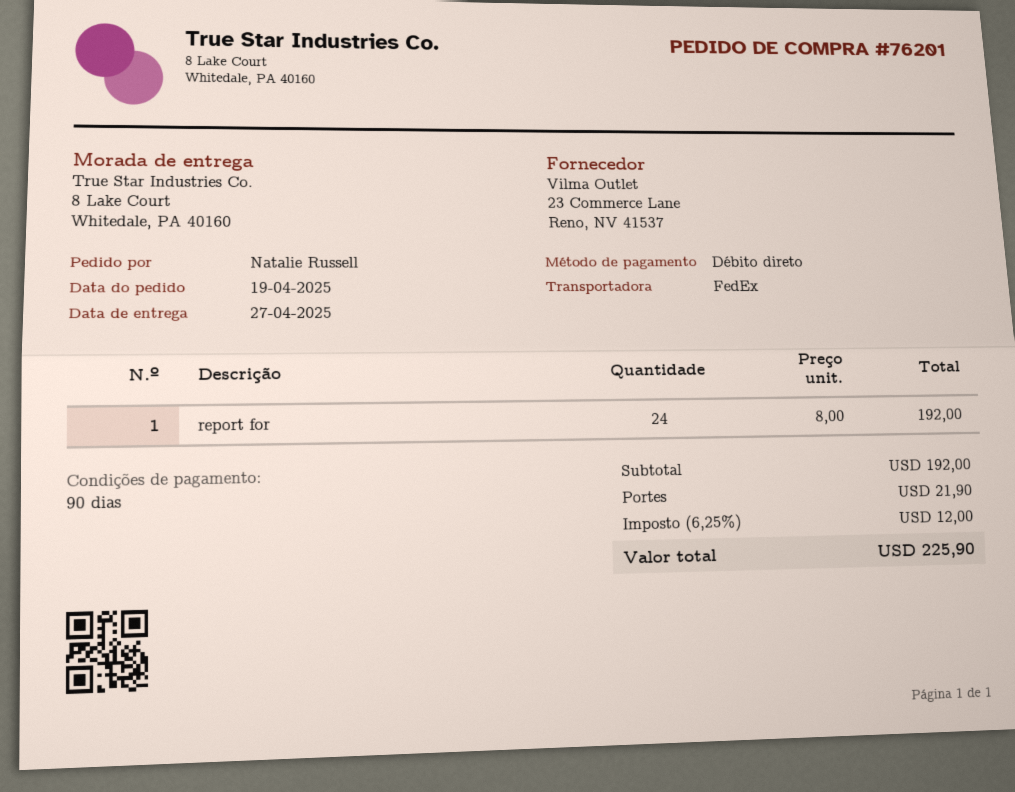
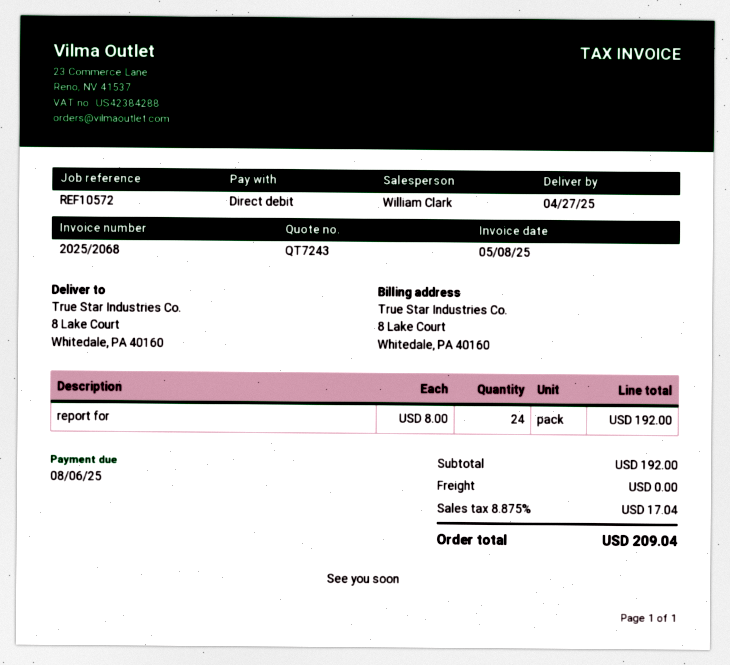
shipping: 21.90 -> 0.00
tax: 6.25% = 12.00 -> 8.875% = 17.04
total: 225.90 -> 209.04

